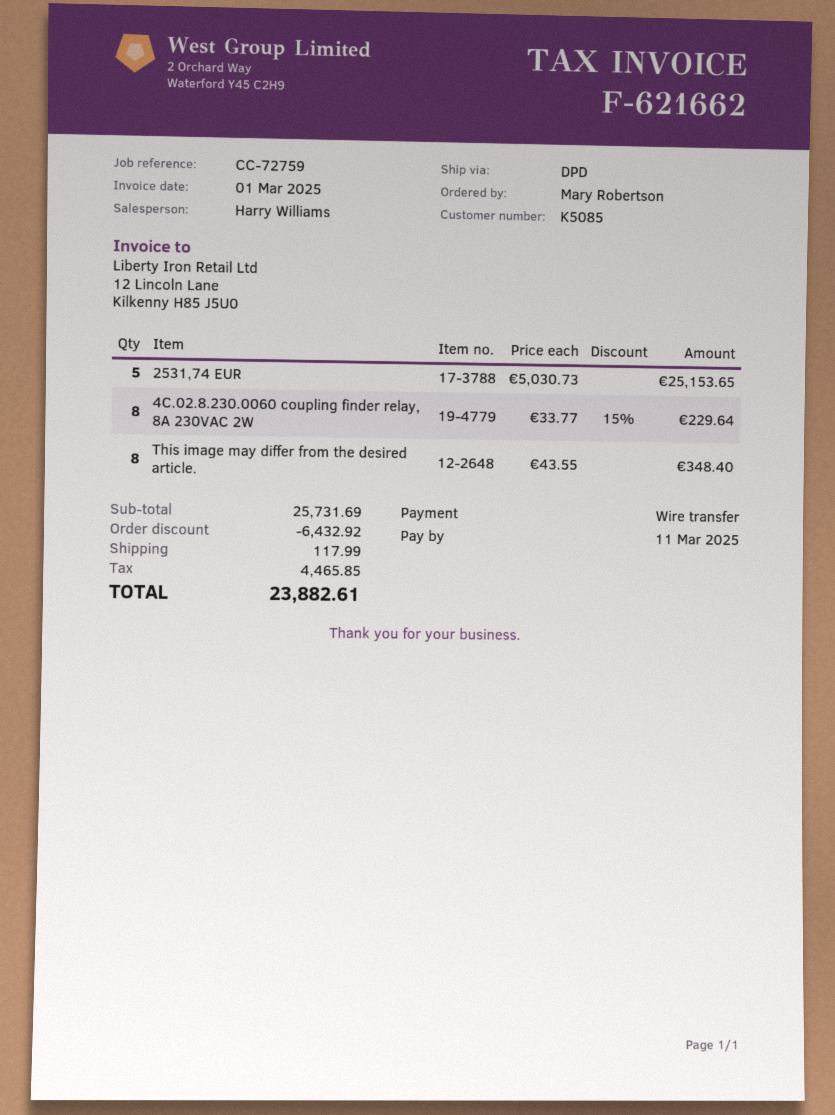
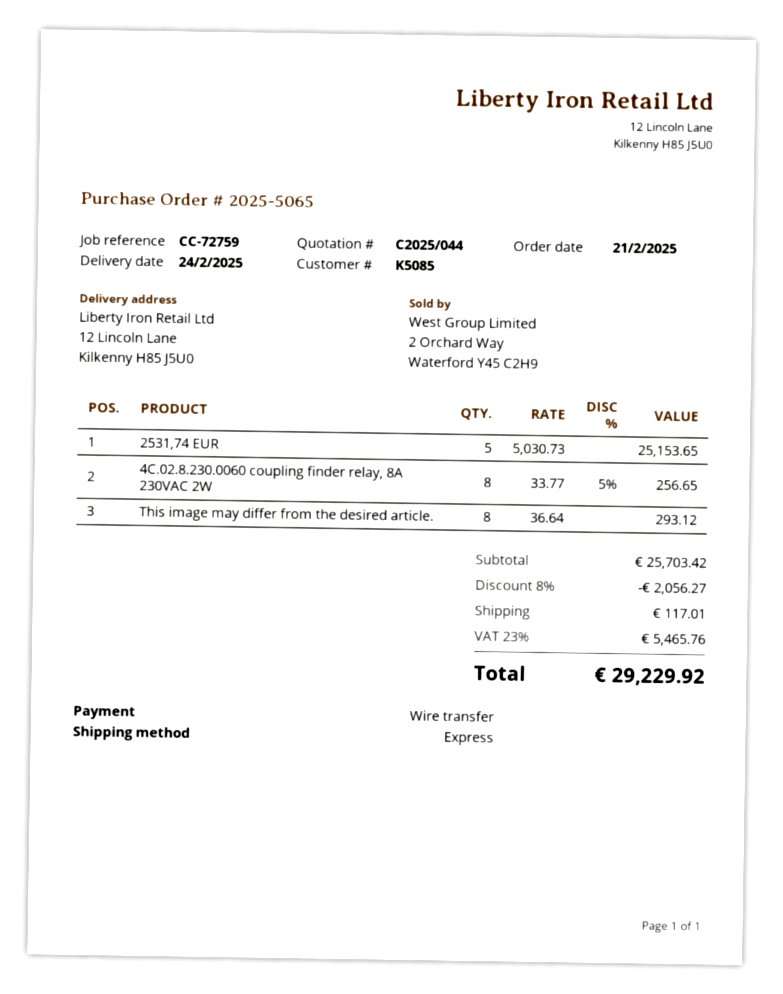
shipping method: DPD -> express
4C.02.8.230.0060 coupling finder relay, 8A 230VAC 2W: 8 x 33.77 - 15% = 229.64 -> 8 x 33.77 - 5% = 256.65
This image may differ from the desired article.: 8 x 43.55 = 348.40 -> 8 x 36.64 = 293.12
subtotal: 25731.69 -> 25703.42
discount: 6432.92 -> 2056.27
shipping: 117.99 -> 117.01
tax: 4465.85 -> 5465.76
total: 23882.61 -> 29229.92

